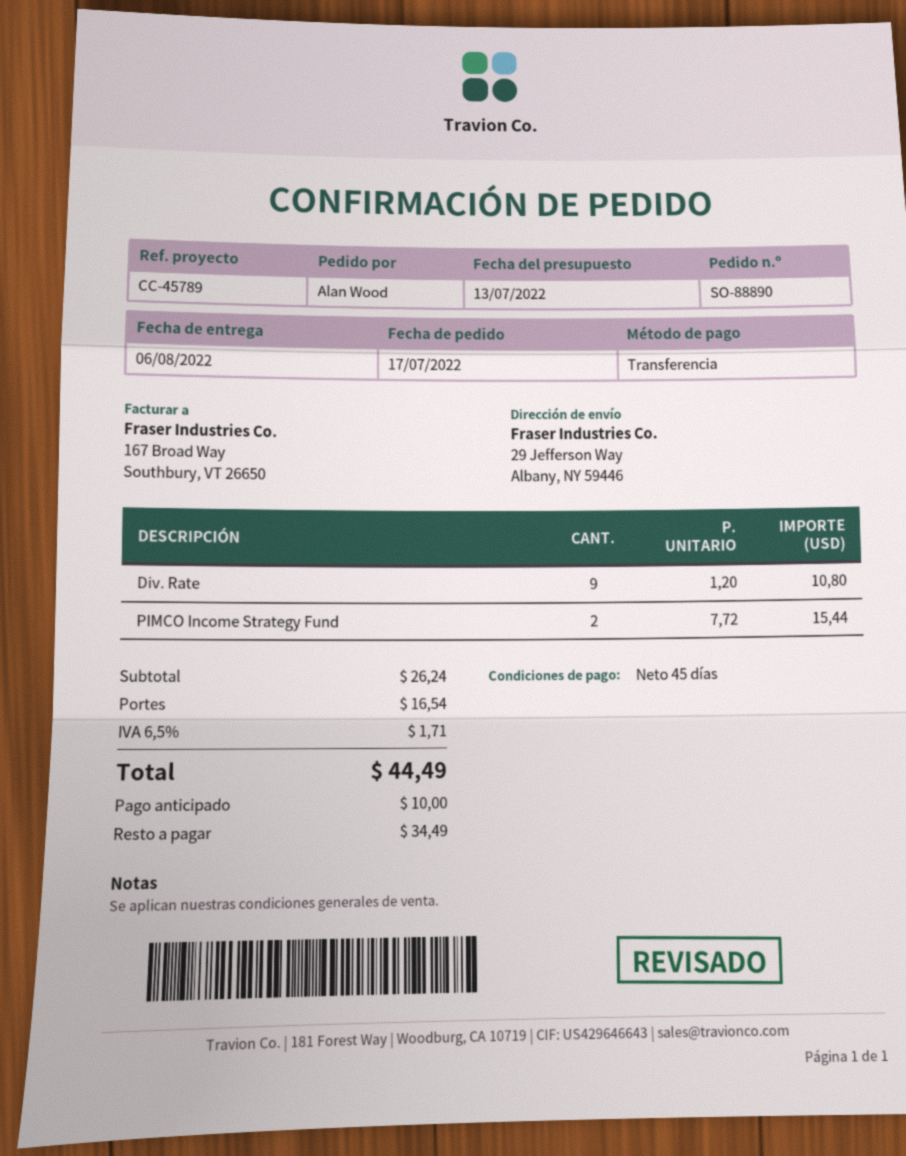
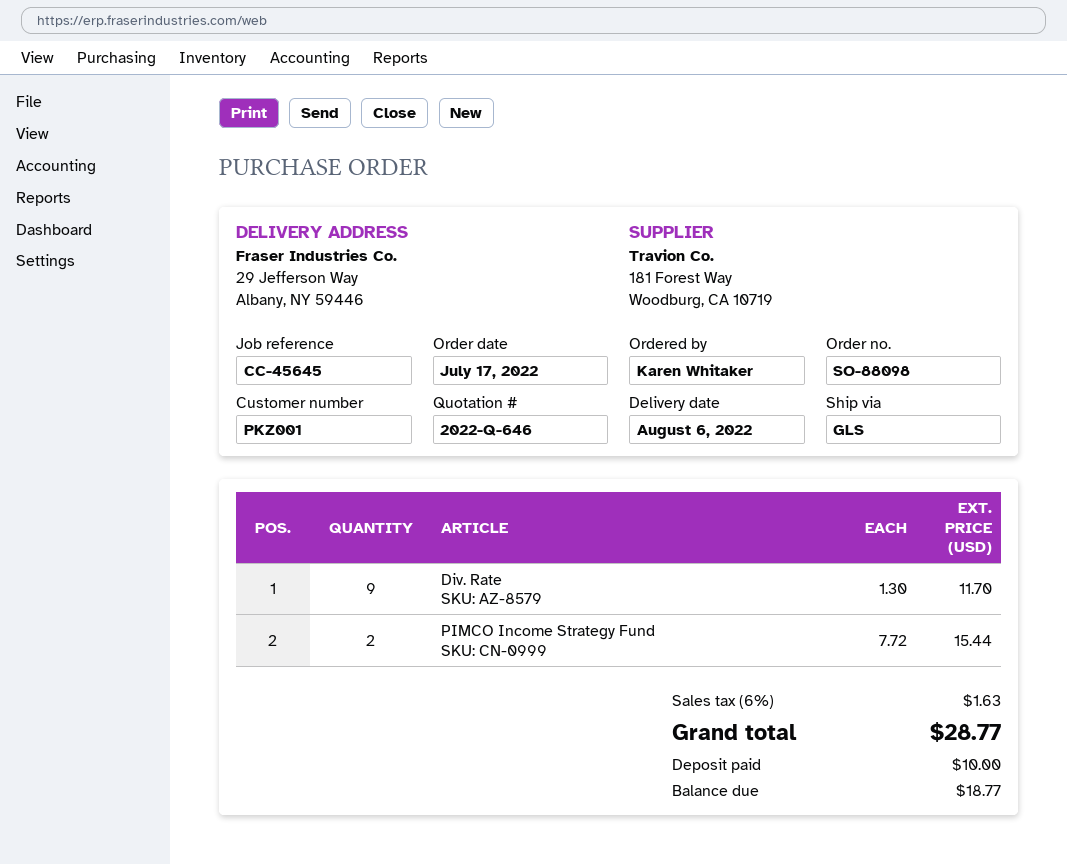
order number: SO-88890 -> SO-88098
reference: CC-45789 -> CC-45645
ordered by: Alan Wood -> Karen Whitaker
Div. Rate: 9 x 1.20 = 10.80 -> 9 x 1.30 = 11.70
shipping: 16.54 -> none
tax: 6.5% = 1.71 -> 6% = 1.63
total: 44.49 -> 28.77
balance: 34.49 -> 18.77

